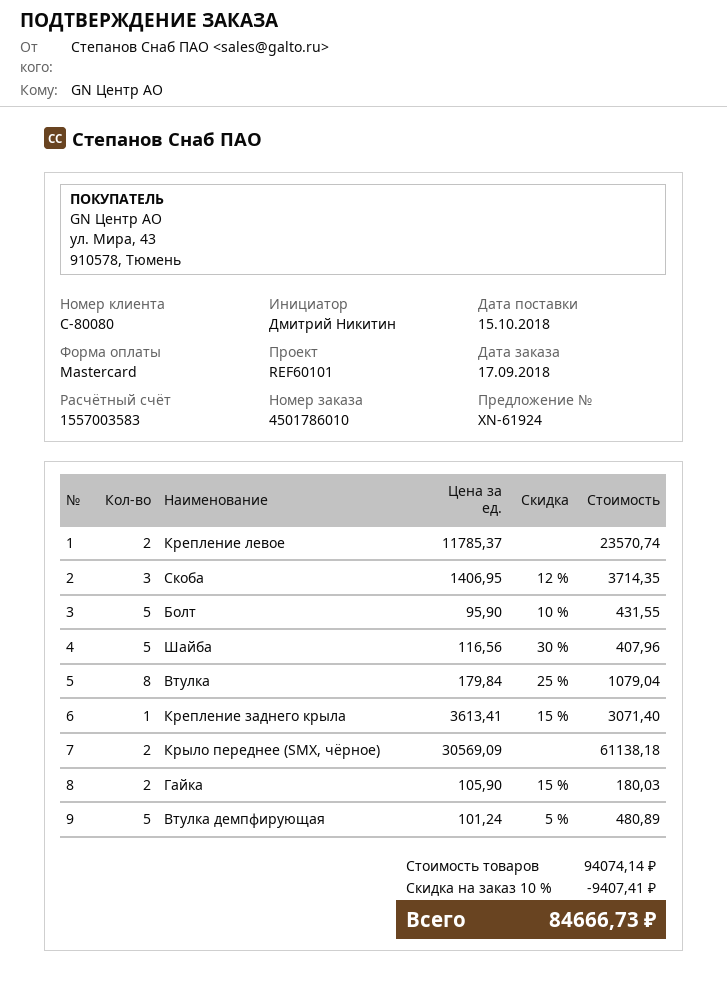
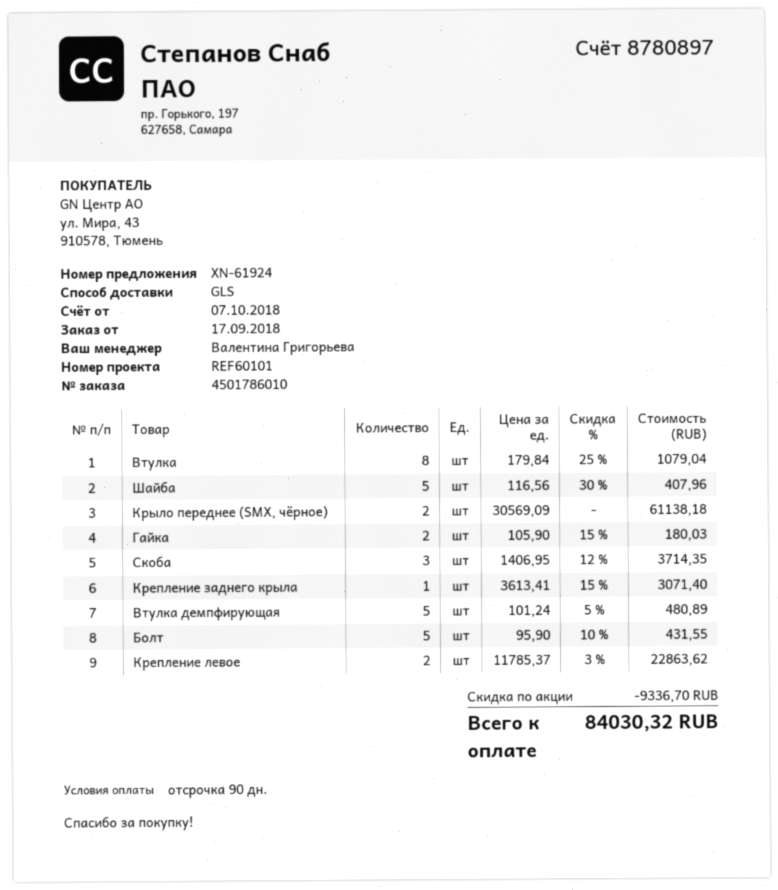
Крепление левое: 2 x 11785.37 = 23570.74 -> 2 x 11785.37 - 3% = 22863.62
discount: 9407.41 -> 9336.70
total: 84666.73 -> 84030.32

